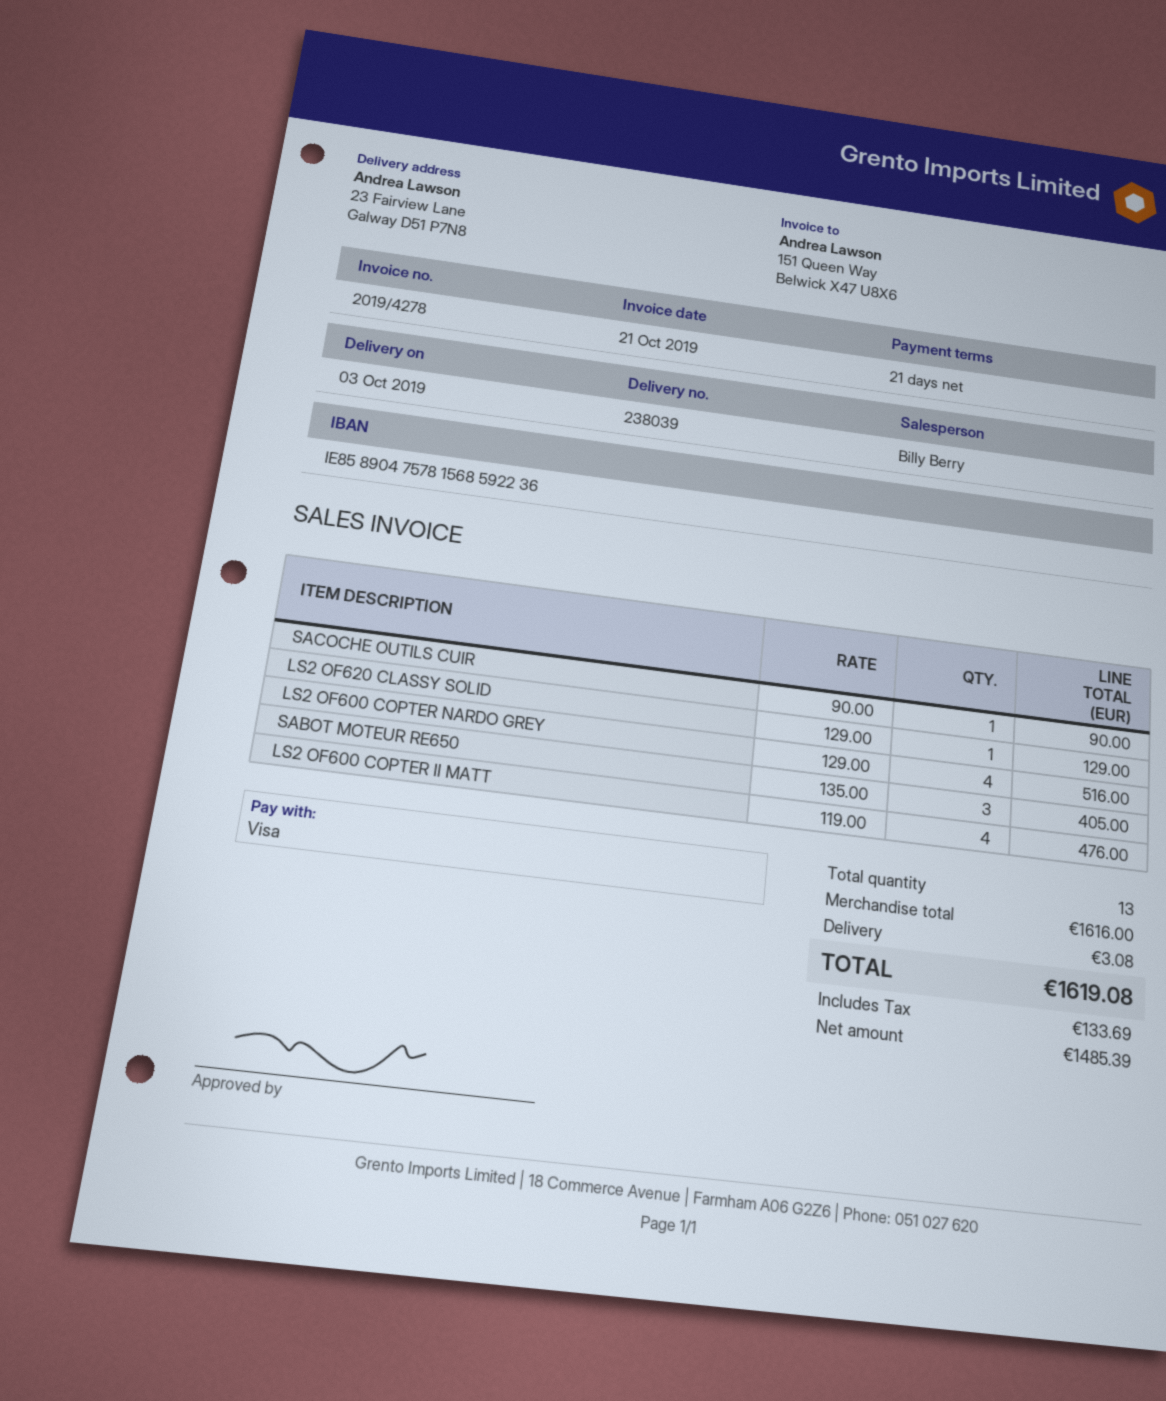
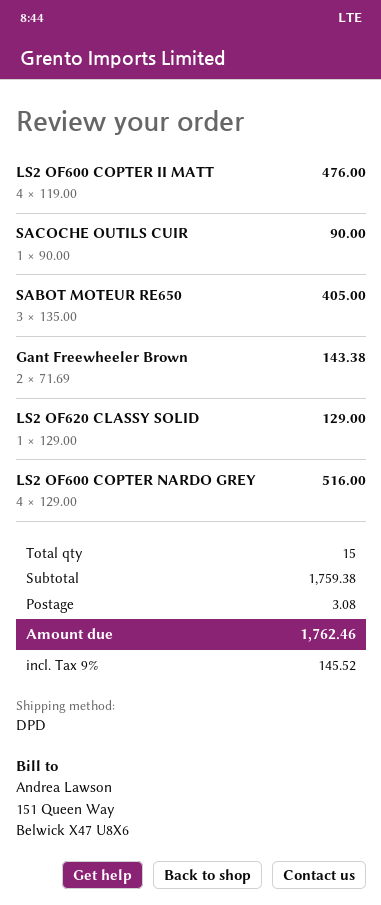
Gant Freewheeler Brown: none -> 2 x 71.69 = 143.38
total quantity: 13 -> 15
subtotal: 1616.00 -> 1759.38
tax: 133.69 -> 145.52
total: 1619.08 -> 1762.46

